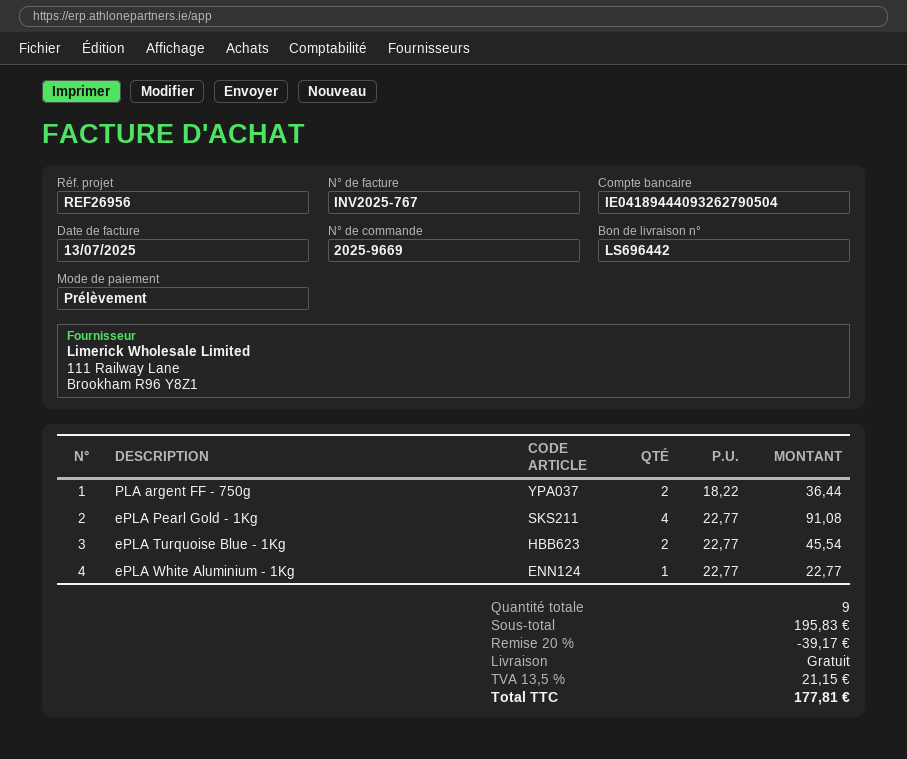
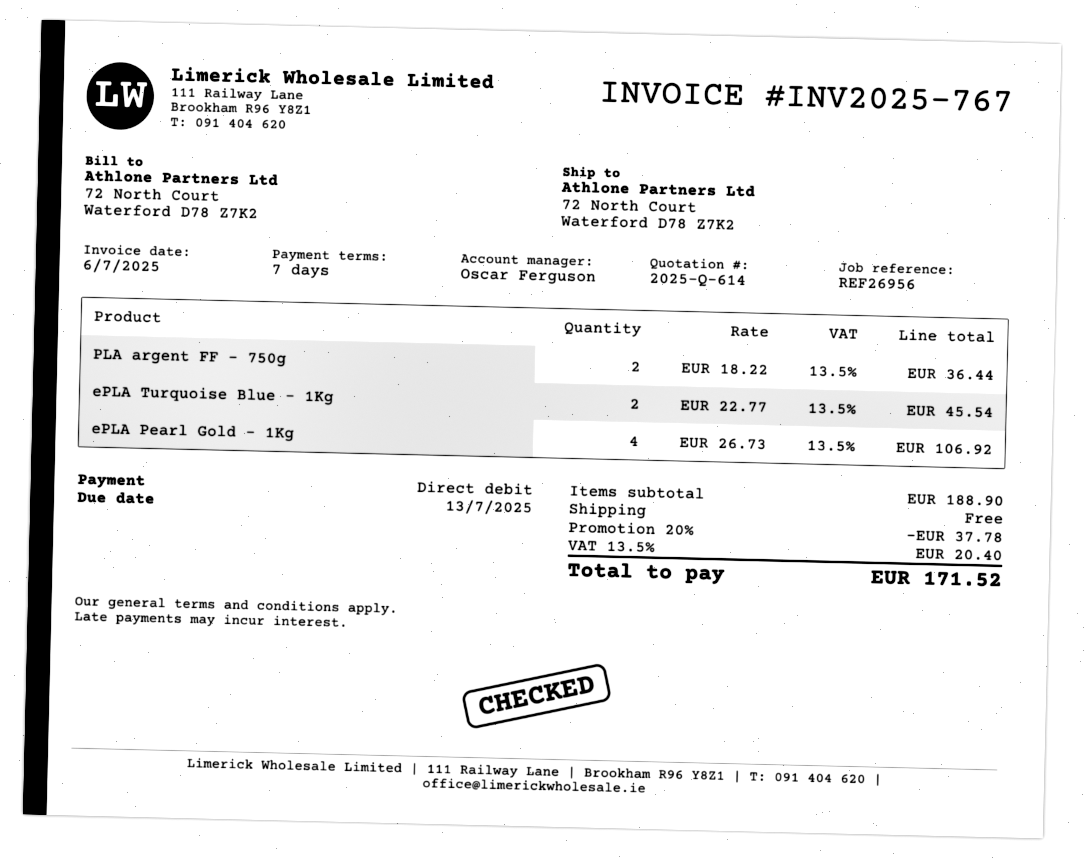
invoice date: 2025-07-13 -> 2025-07-06
ePLA Pearl Gold - 1Kg: 4 x 22.77 = 91.08 -> 4 x 26.73 = 106.92
ePLA White Aluminium - 1Kg: 1 x 22.77 = 22.77 -> none
subtotal: 195.83 -> 188.90
discount: 20% = 39.17 -> 20% = 37.78
tax: 13.5% = 21.15 -> 13.5% = 20.40
total: 177.81 -> 171.52

